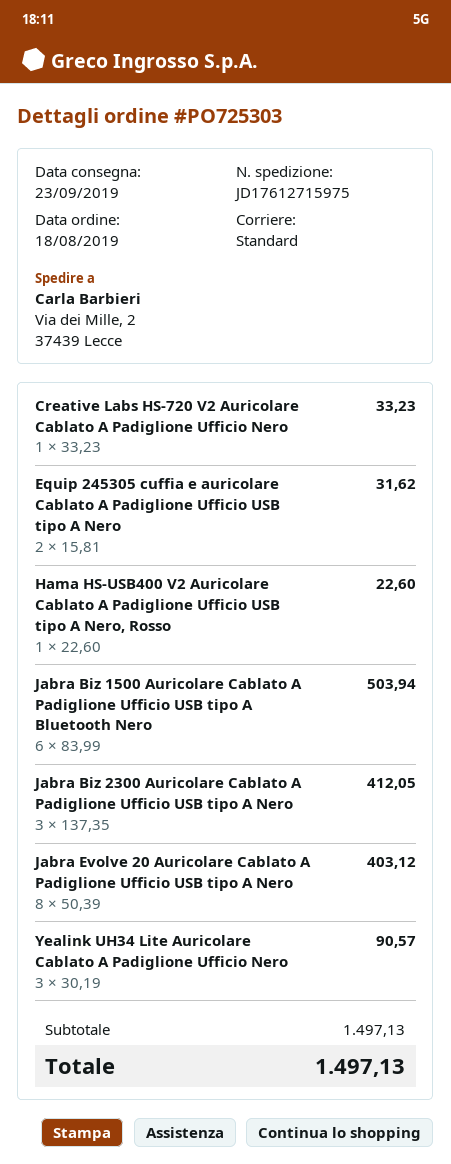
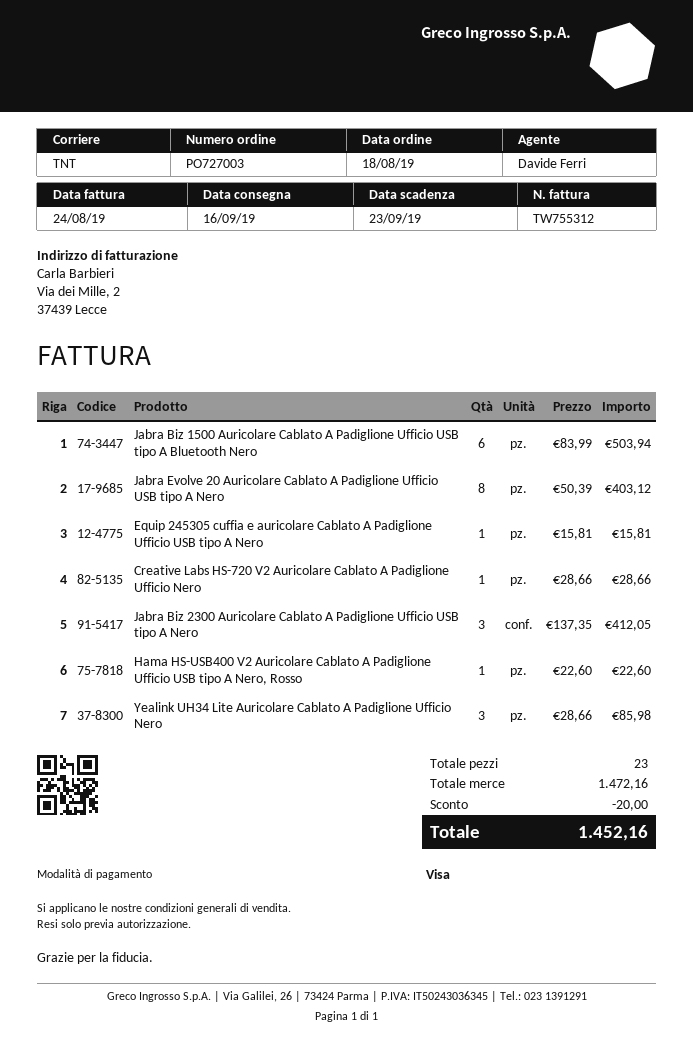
order number: PO725303 -> PO727003
delivery date: 2019-09-23 -> 2019-09-16
shipping method: standard -> TNT
Creative Labs HS-720 V2 Auricolare Cablato A Padiglione Ufficio Nero: 1 x 33.23 = 33.23 -> 1 x 28.66 = 28.66
Equip 245305 cuffia e auricolare Cablato A Padiglione Ufficio USB tipo A Nero: 2 x 15.81 = 31.62 -> 1 x 15.81 = 15.81
Yealink UH34 Lite Auricolare Cablato A Padiglione Ufficio Nero: 3 x 30.19 = 90.57 -> 3 x 28.66 = 85.98
subtotal: 1497.13 -> 1472.16
discount: none -> 20.00
total: 1497.13 -> 1452.16

